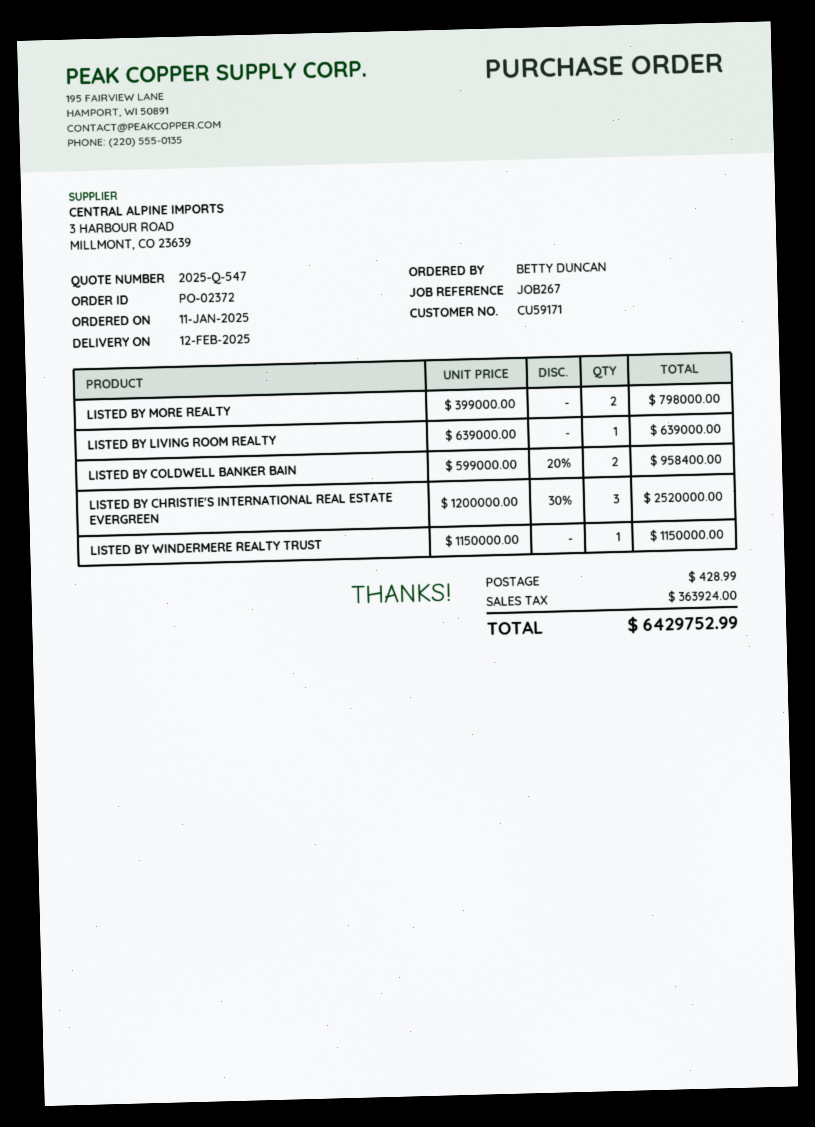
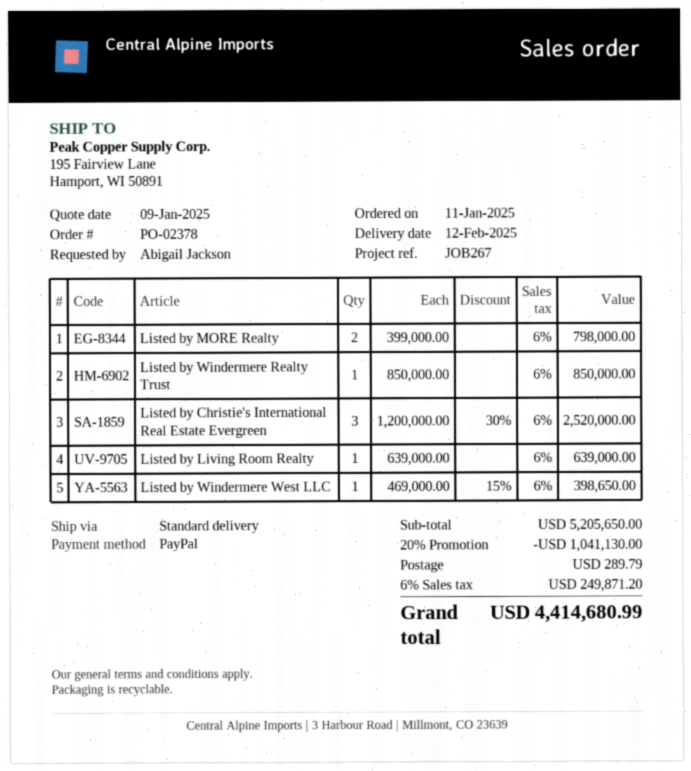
order number: PO-02372 -> PO-02378
ordered by: BETTY DUNCAN -> Abigail Jackson
LISTED BY COLDWELL BANKER BAIN: 2 x 599000.00 - 20% = 958400.00 -> none
LISTED BY WINDERMERE REALTY TRUST: 1 x 1150000.00 = 1150000.00 -> 1 x 850000.00 = 850000.00
Listed by Windermere West LLC: none -> 1 x 469000.00 - 15% = 398650.00
discount: none -> 20% = 1041130.00
shipping: 428.99 -> 289.79
tax: 363924.00 -> 249871.20
total: 6429752.99 -> 4414680.99

